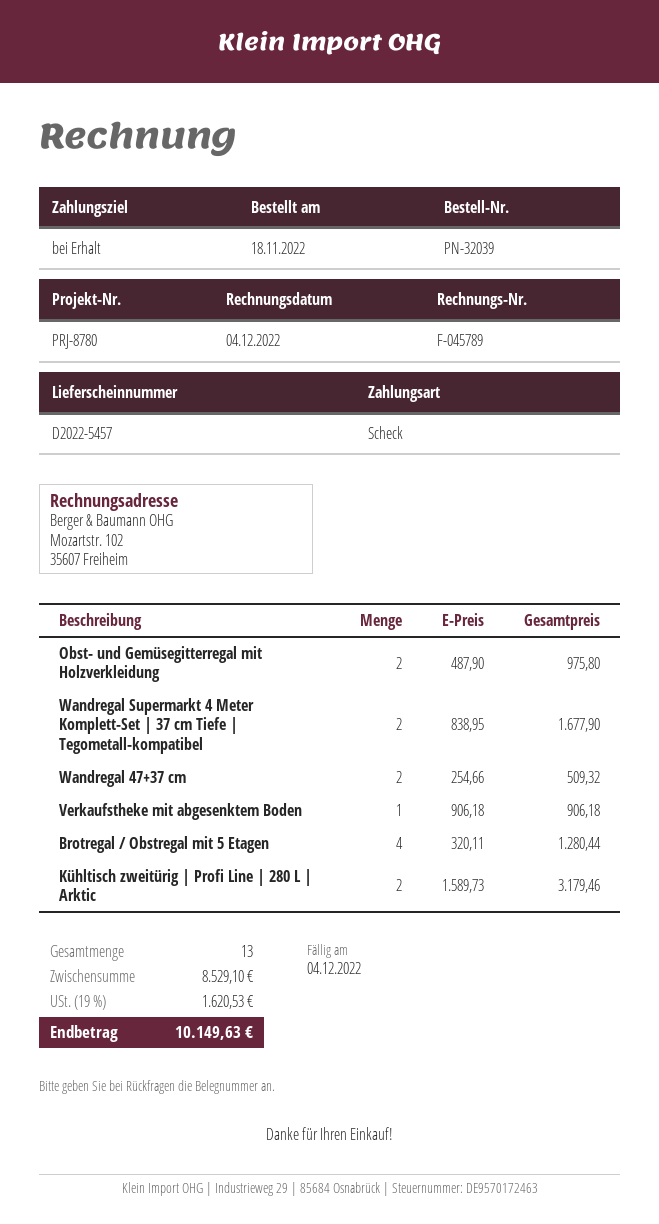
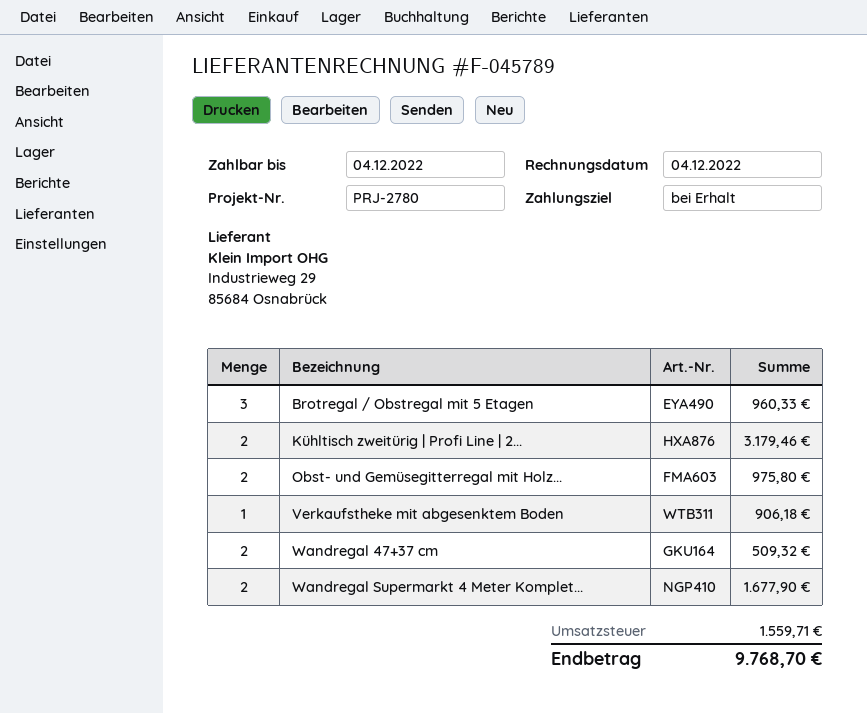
reference: PRJ-8780 -> PRJ-2780
Brotregal / Obstregal mit 5 Etagen: 4 for 1280.44 -> 3 for 960.33
tax: 1620.53 -> 1559.71
total: 10149.63 -> 9768.70

